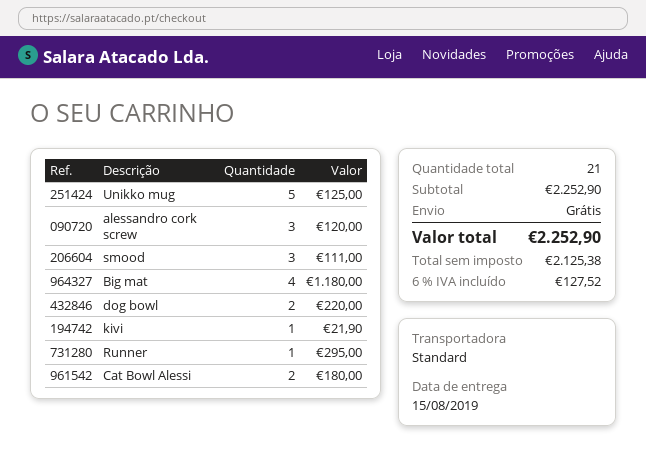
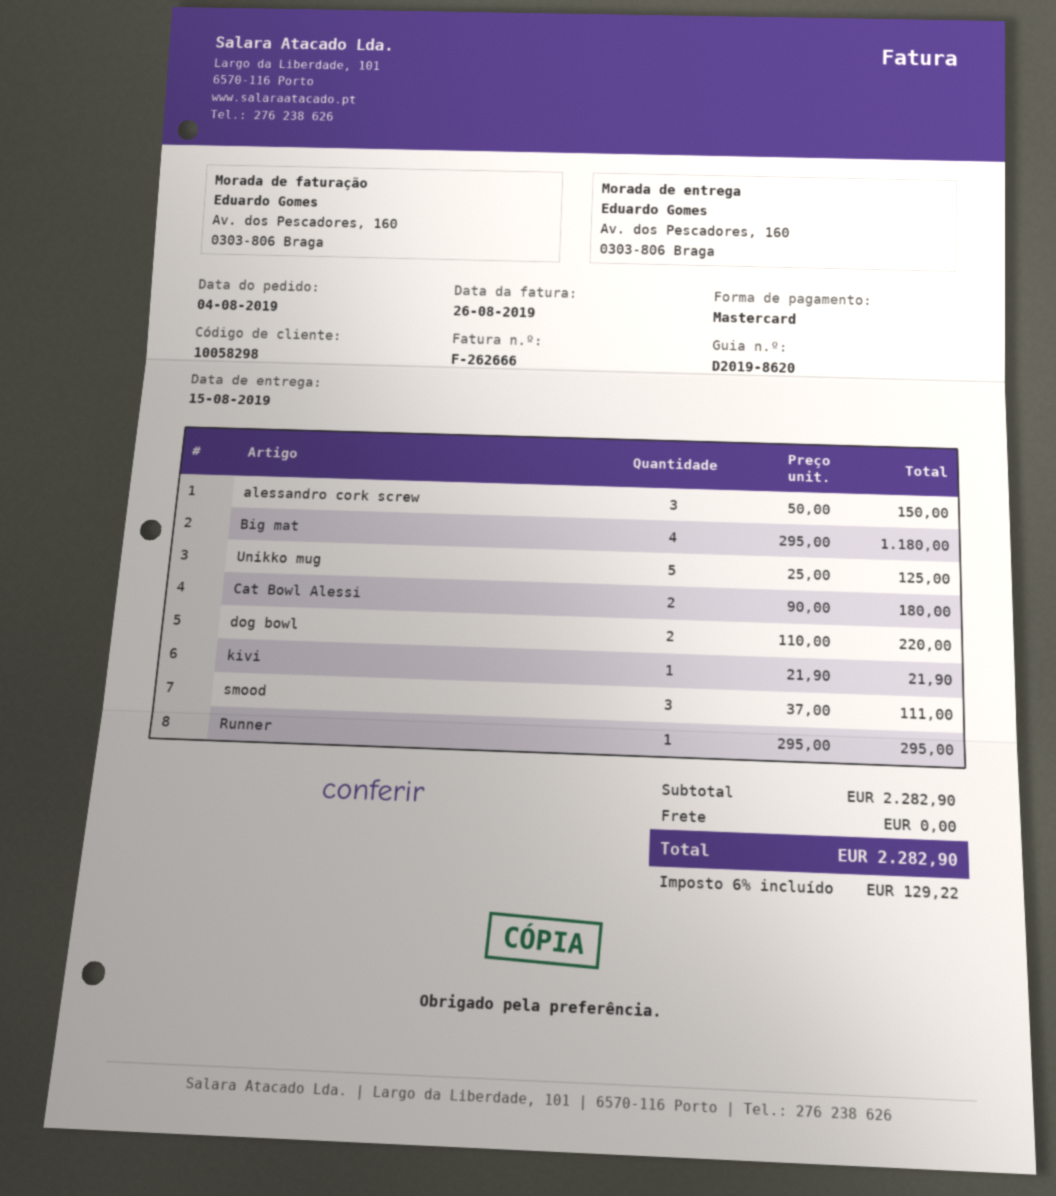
alessandro cork screw: 3 for 120.00 -> 3 for 150.00
subtotal: 2252.90 -> 2282.90
tax: 6% = 127.52 -> 6% = 129.22
total: 2252.90 -> 2282.90

